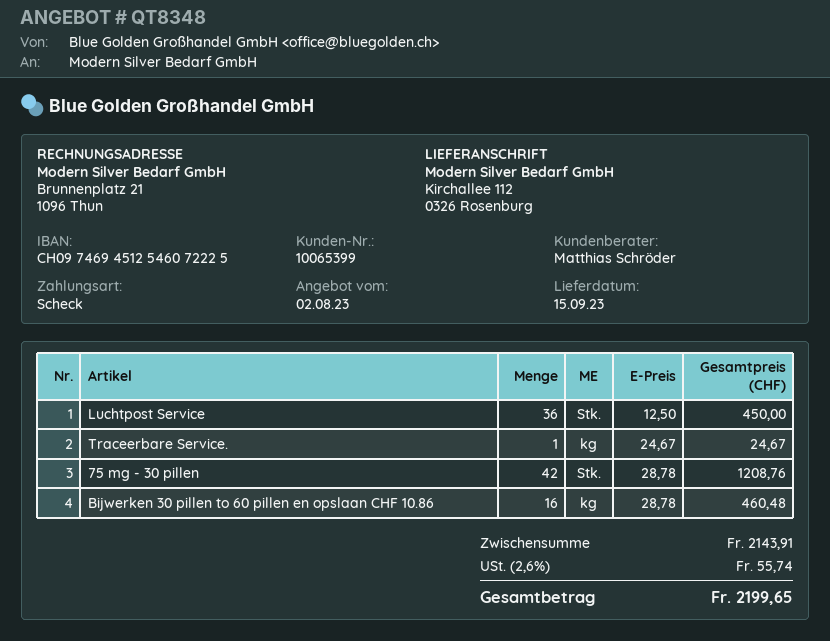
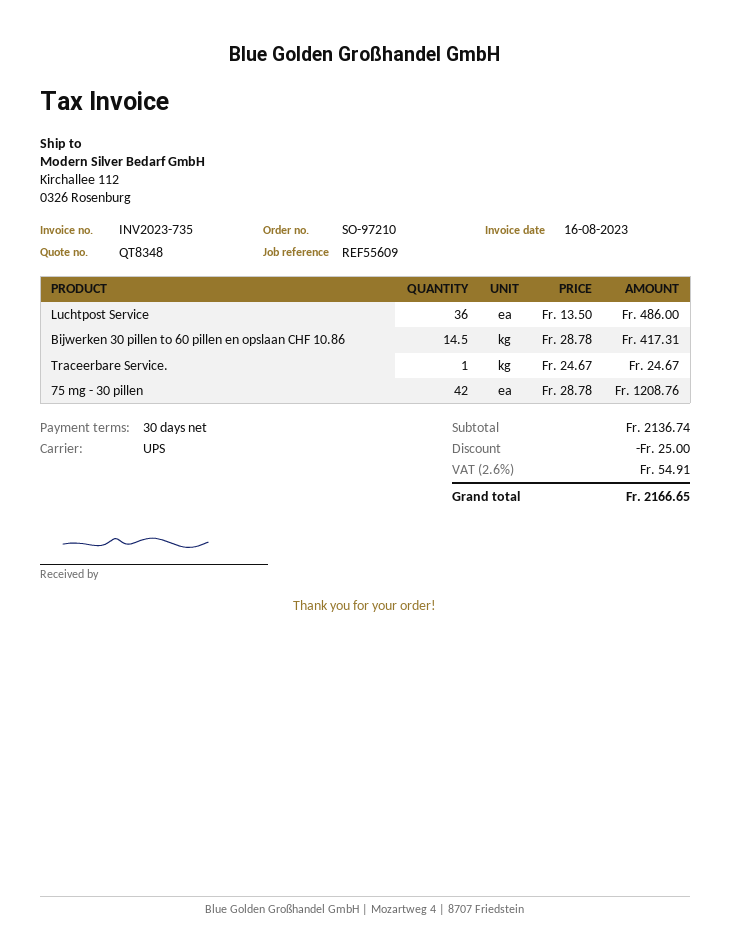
Luchtpost Service: 36 x 12.50 = 450.00 -> 36 x 13.50 = 486.00
Bijwerken 30 pillen to 60 pillen en opslaan CHF 10.86: 16 x 28.78 = 460.48 -> 14.5 x 28.78 = 417.31
subtotal: 2143.91 -> 2136.74
discount: none -> 25.00
tax: 2.6% = 55.74 -> 2.6% = 54.91
total: 2199.65 -> 2166.65

